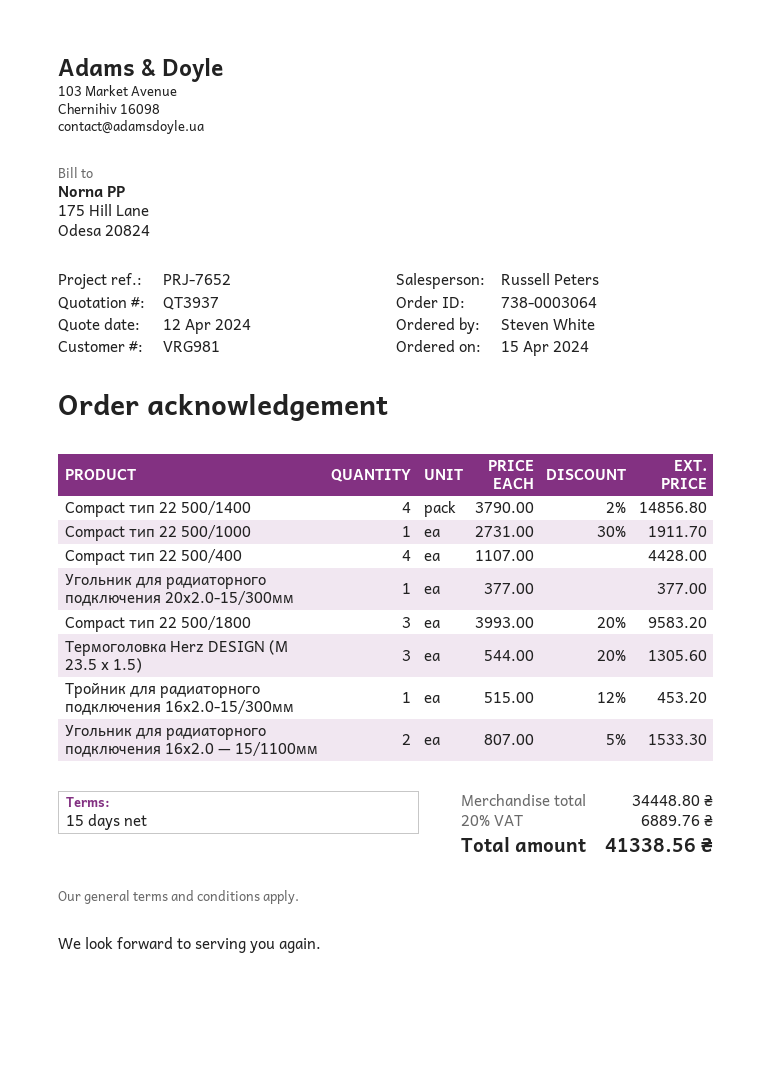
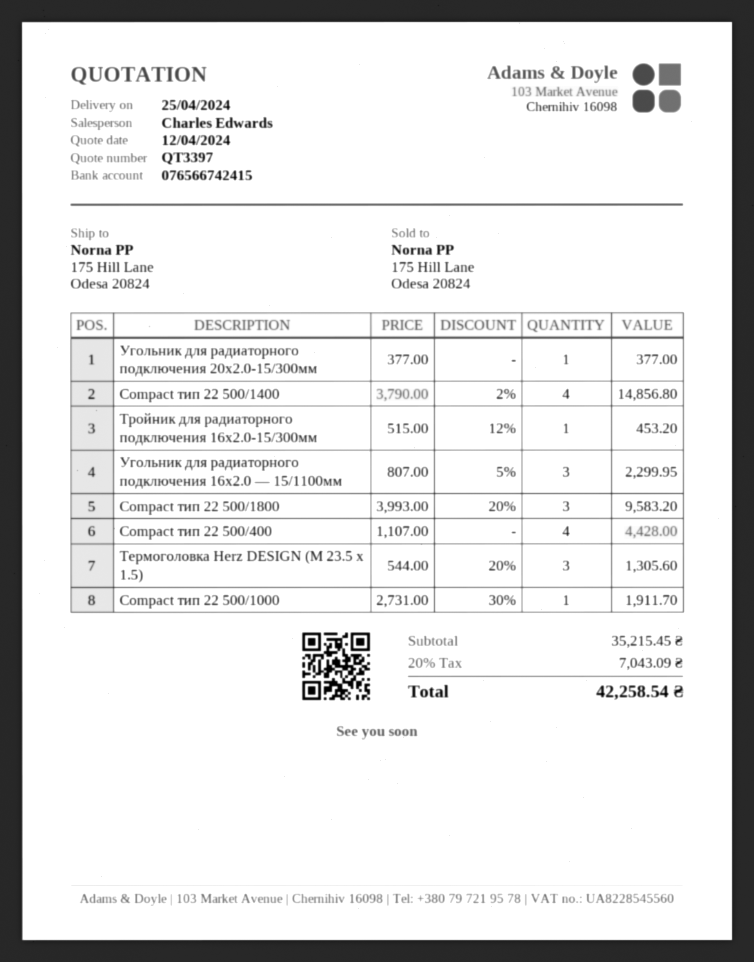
quote number: QT3937 -> QT3397
sales rep: Russell Peters -> Charles Edwards
Угольник для радиаторного подключения 16х2.0 — 15/1100мм: 2 x 807.00 - 5% = 1533.30 -> 3 x 807.00 - 5% = 2299.95
subtotal: 34448.80 -> 35215.45
tax: 20% = 6889.76 -> 20% = 7043.09
total: 41338.56 -> 42258.54

